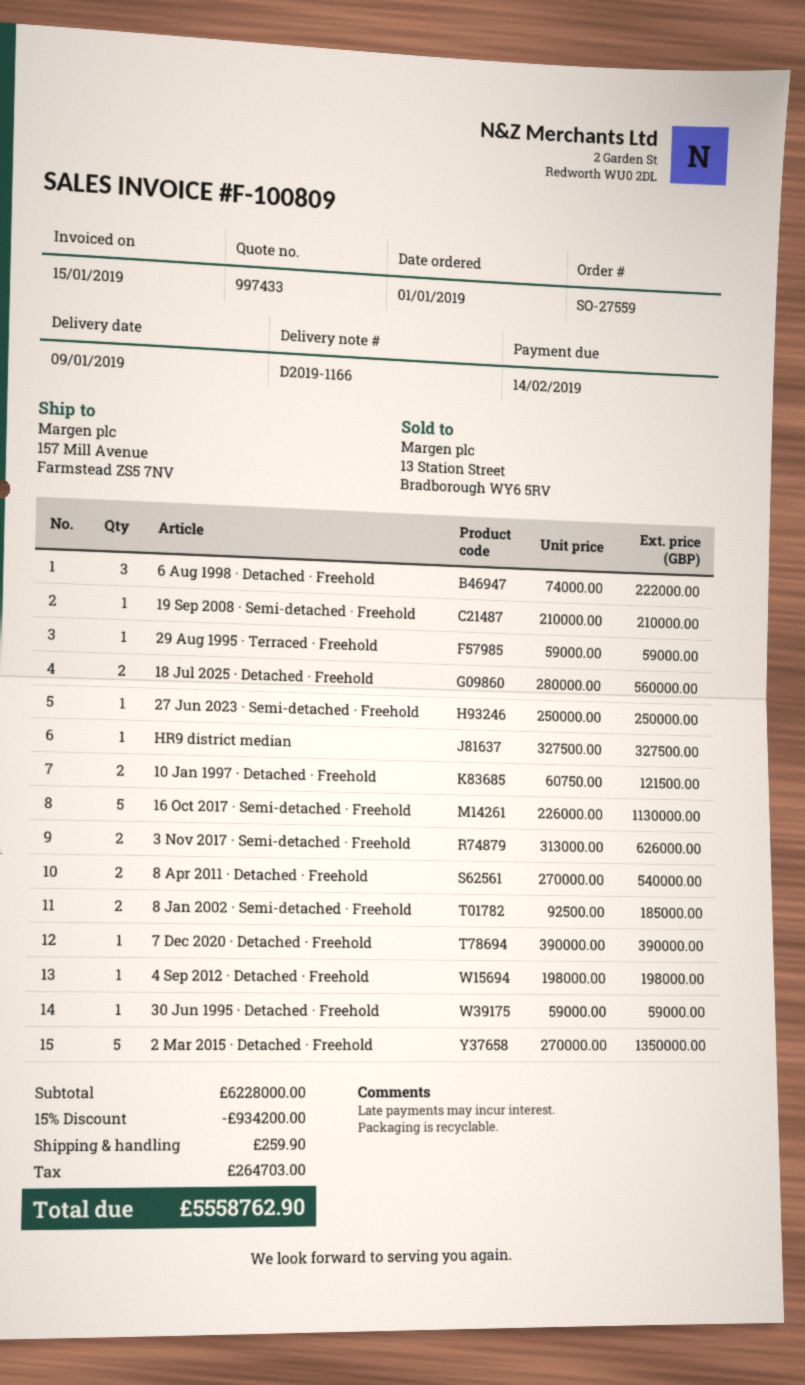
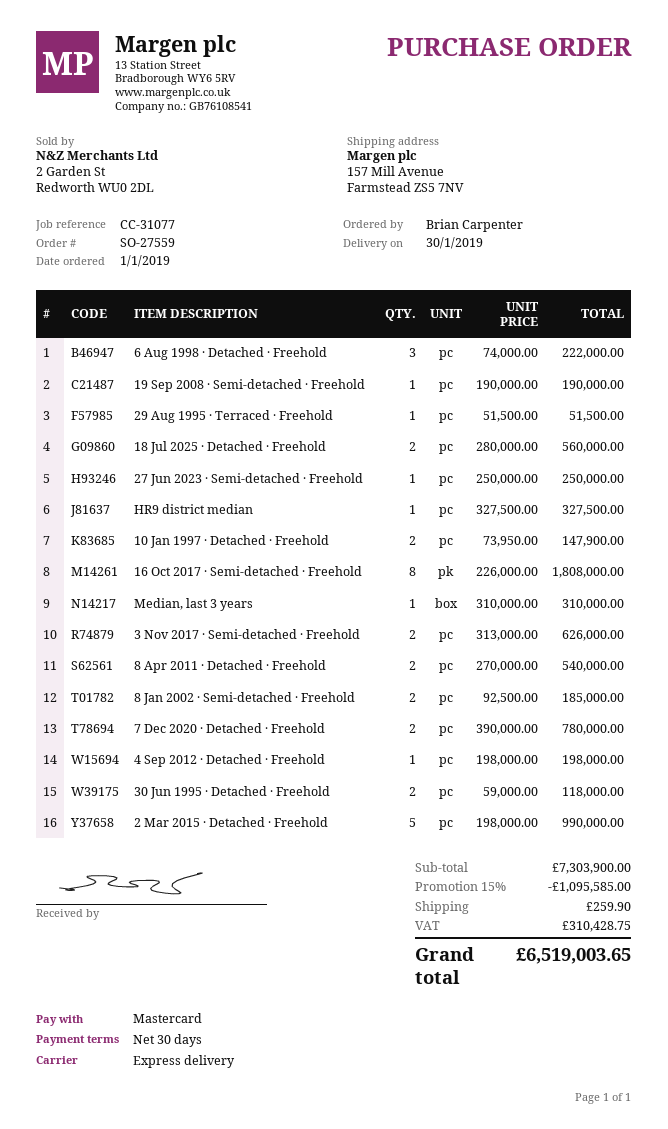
delivery date: 2019-01-09 -> 2019-01-30
19 Sep 2008 · Semi-detached · Freehold: 1 x 210000.00 = 210000.00 -> 1 x 190000.00 = 190000.00
29 Aug 1995 · Terraced · Freehold: 1 x 59000.00 = 59000.00 -> 1 x 51500.00 = 51500.00
10 Jan 1997 · Detached · Freehold: 2 x 60750.00 = 121500.00 -> 2 x 73950.00 = 147900.00
16 Oct 2017 · Semi-detached · Freehold: 5 x 226000.00 = 1130000.00 -> 8 x 226000.00 = 1808000.00
7 Dec 2020 · Detached · Freehold: 1 x 390000.00 = 390000.00 -> 2 x 390000.00 = 780000.00
30 Jun 1995 · Detached · Freehold: 1 x 59000.00 = 59000.00 -> 2 x 59000.00 = 118000.00
2 Mar 2015 · Detached · Freehold: 5 x 270000.00 = 1350000.00 -> 5 x 198000.00 = 990000.00
Median, last 3 years: none -> 1 x 310000.00 = 310000.00
subtotal: 6228000.00 -> 7303900.00
discount: 15% = 934200.00 -> 15% = 1095585.00
tax: 264703.00 -> 310428.75
total: 5558762.90 -> 6519003.65

